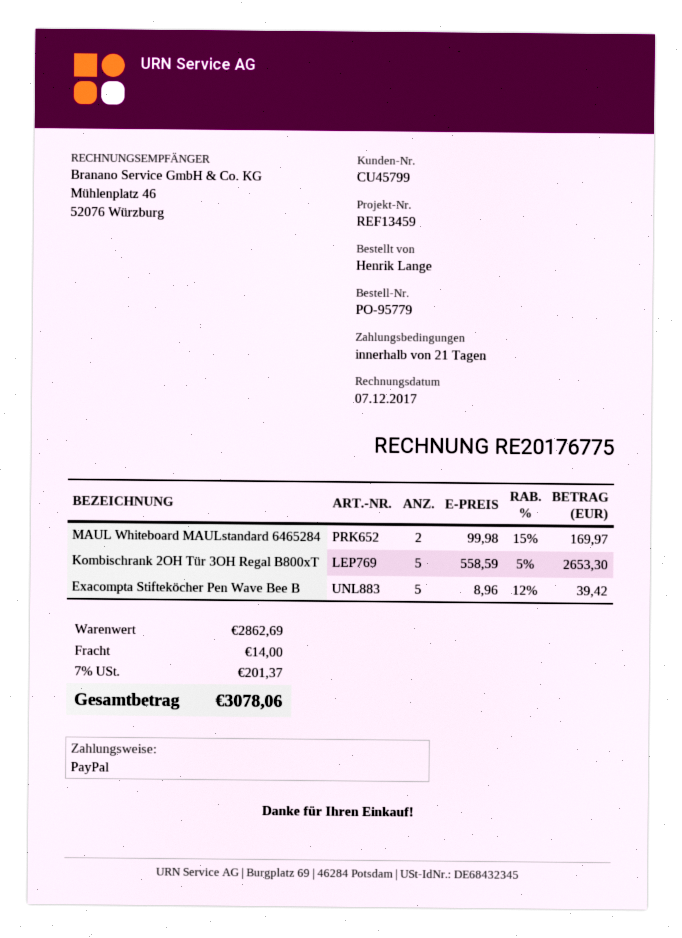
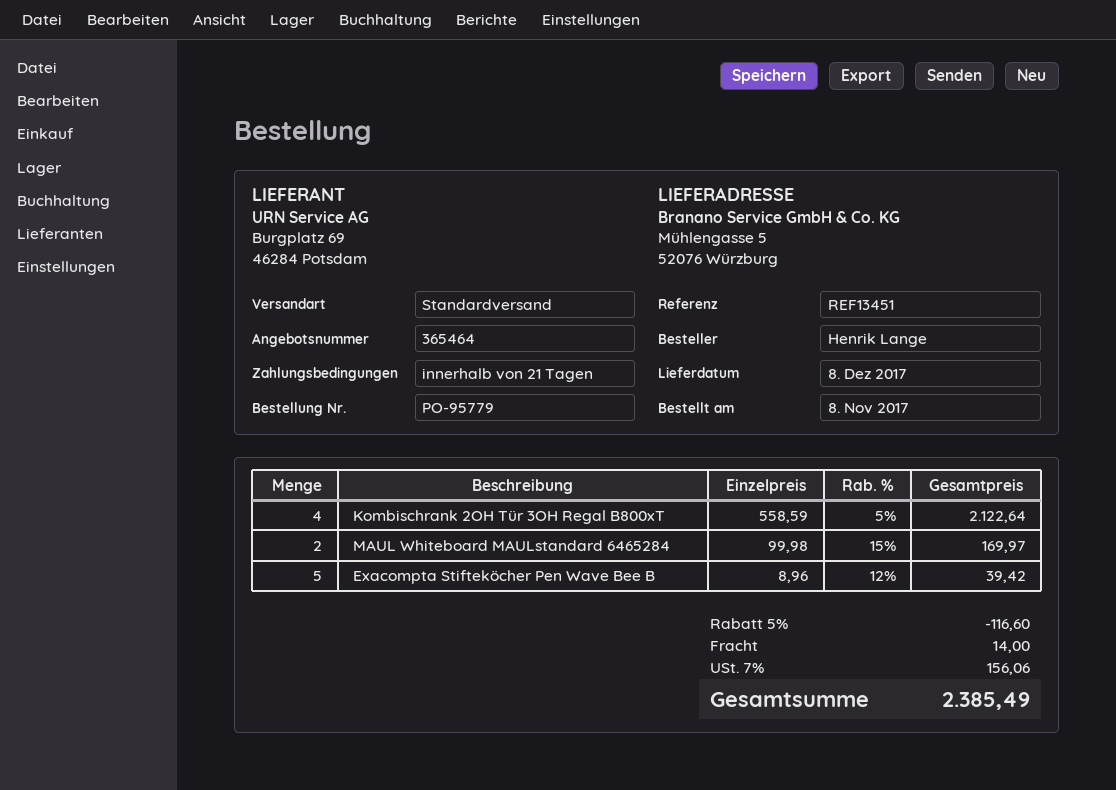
reference: REF13459 -> REF13451
Kombischrank 2OH Tür 3OH Regal B800xT: 5 x 558.59 - 5% = 2653.30 -> 4 x 558.59 - 5% = 2122.64
discount: none -> 5% = 116.60
tax: 7% = 201.37 -> 7% = 156.06
total: 3078.06 -> 2385.49

